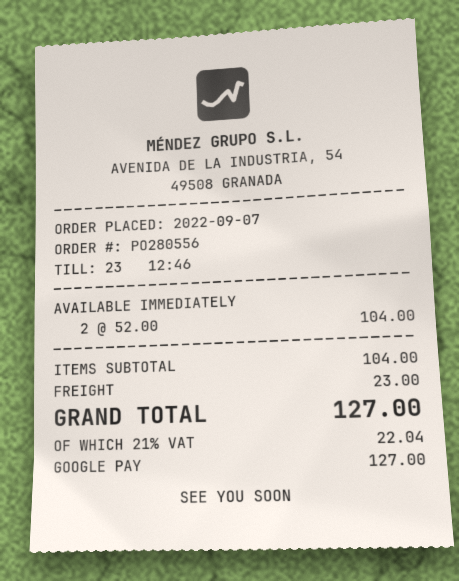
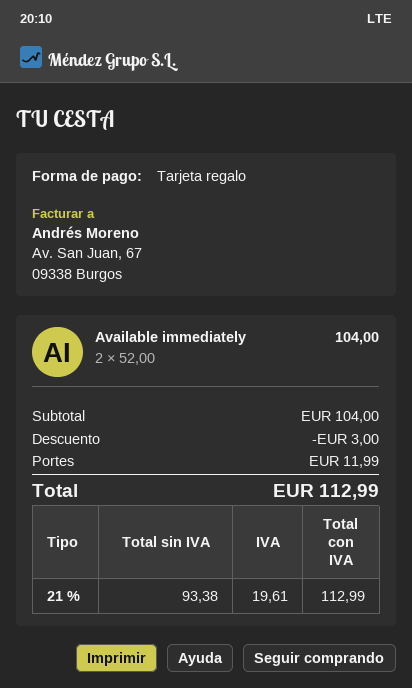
payment method: Google Pay -> gift card
discount: none -> 3.00
shipping: 23.00 -> 11.99
tax: 21% = 22.04 -> 21% = 19.61
total: 127.00 -> 112.99

